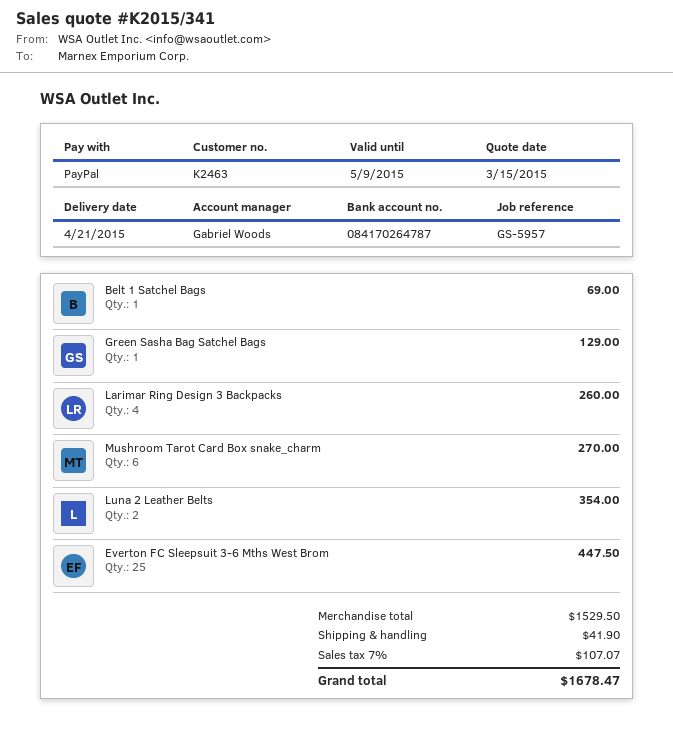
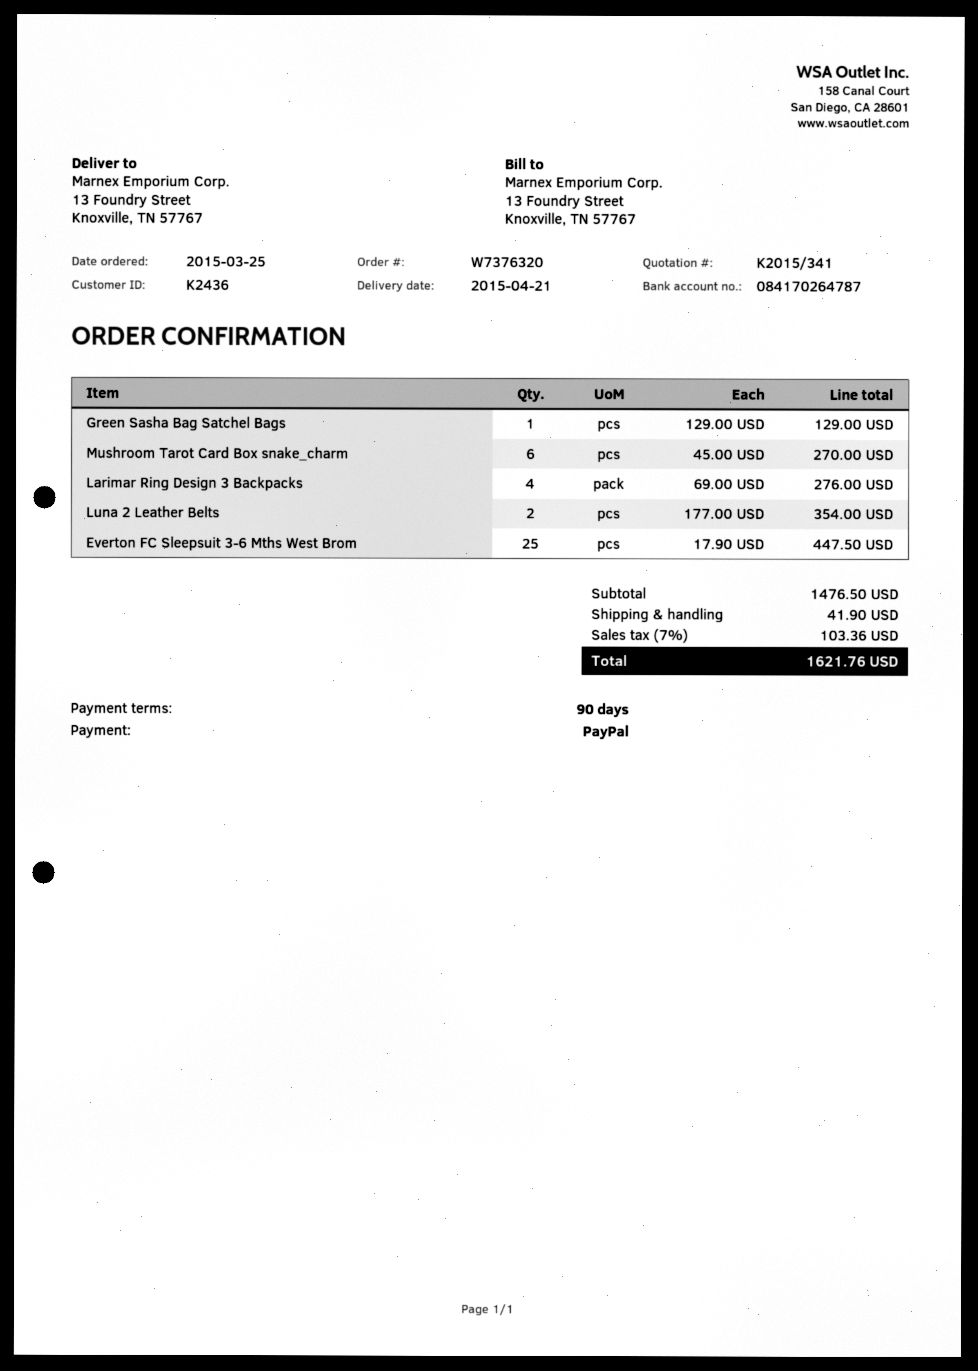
customer number: K2463 -> K2436
Belt 1 Satchel Bags: 1 for 69.00 -> none
Larimar Ring Design 3 Backpacks: 4 for 260.00 -> 4 for 276.00
subtotal: 1529.50 -> 1476.50
tax: 7% = 107.07 -> 7% = 103.36
total: 1678.47 -> 1621.76

